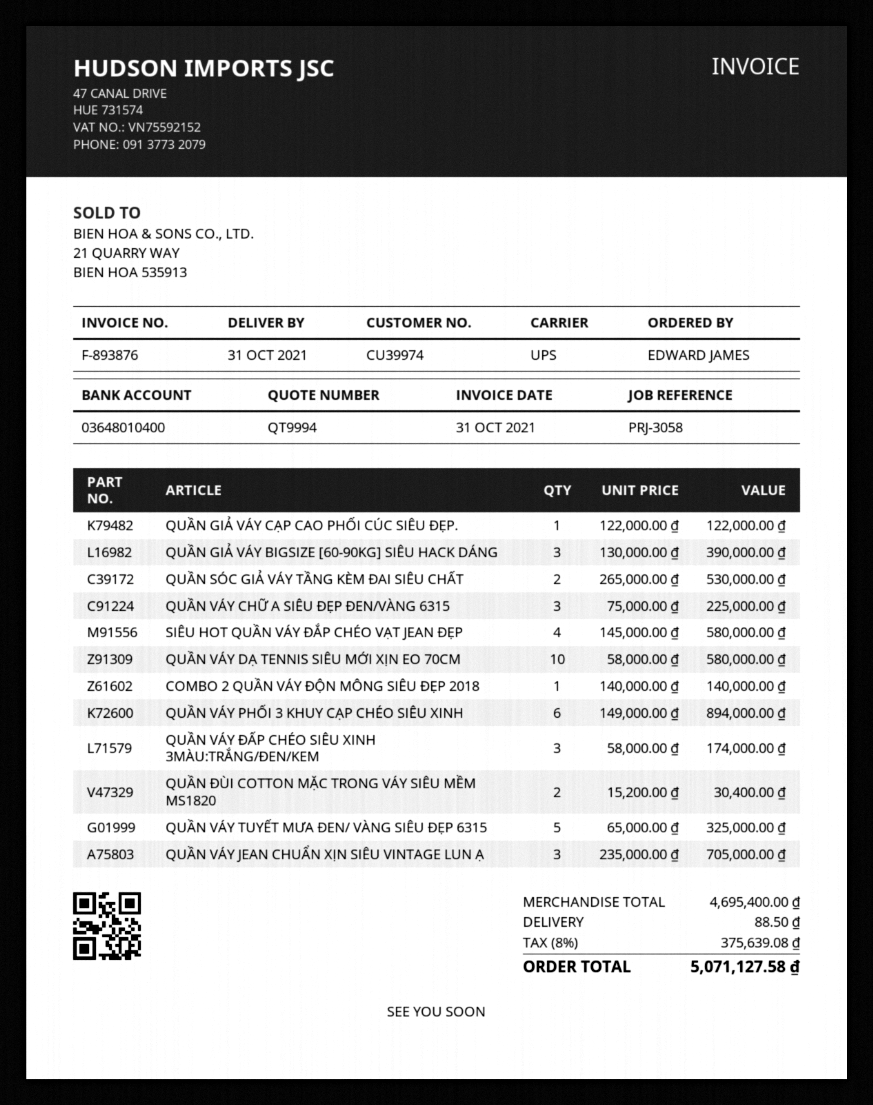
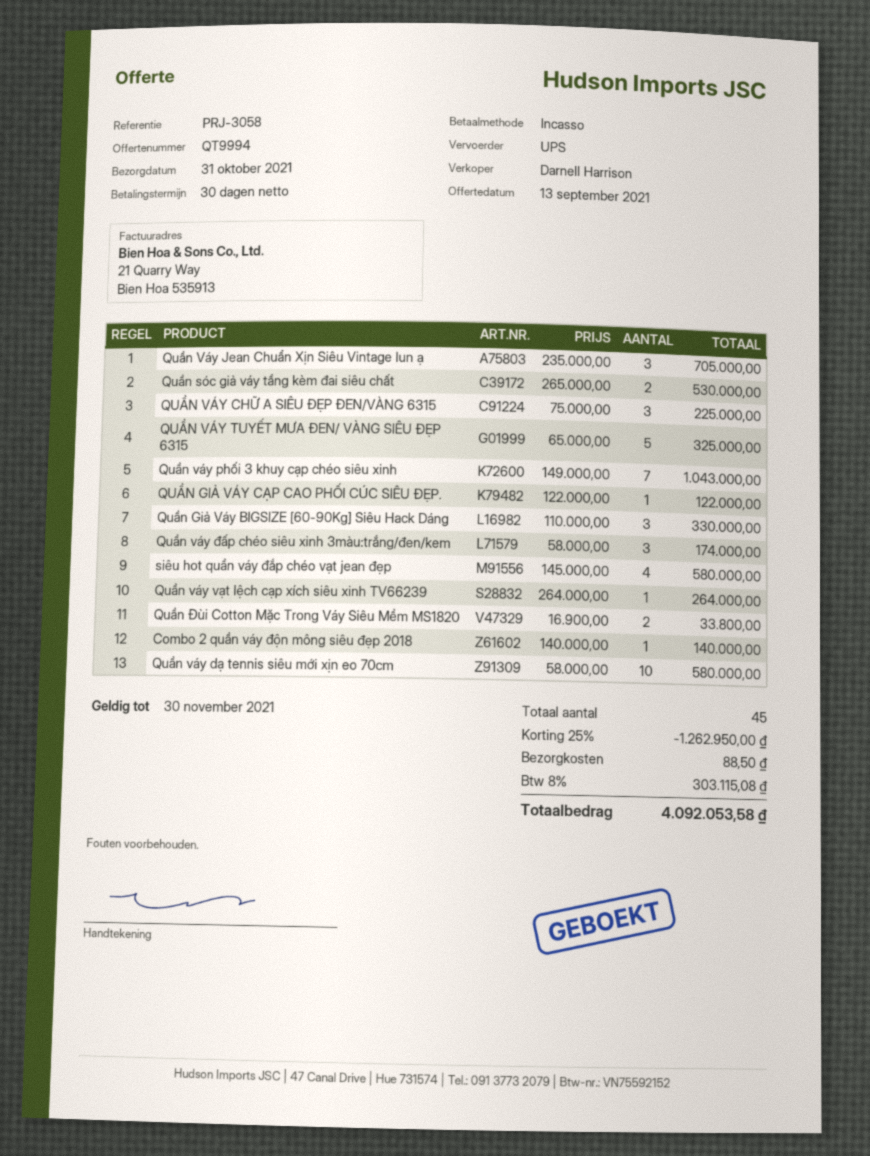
QUẦN GIẢ VÁY BIGSIZE [60-90KG] SIÊU HACK DÁNG: 3 x 130000.00 = 390000.00 -> 3 x 110000.00 = 330000.00
QUẦN VÁY PHỐI 3 KHUY CẠP CHÉO SIÊU XINH: 6 x 149000.00 = 894000.00 -> 7 x 149000.00 = 1043000.00
QUẦN ĐÙI COTTON MẶC TRONG VÁY SIÊU MỀM MS1820: 2 x 15200.00 = 30400.00 -> 2 x 16900.00 = 33800.00
Quần váy vạt lệch cạp xích siêu xinh TV66239: none -> 1 x 264000.00 = 264000.00
discount: none -> 25% = 1262950.00
tax: 8% = 375639.08 -> 8% = 303115.08
total: 5071127.58 -> 4092053.58

